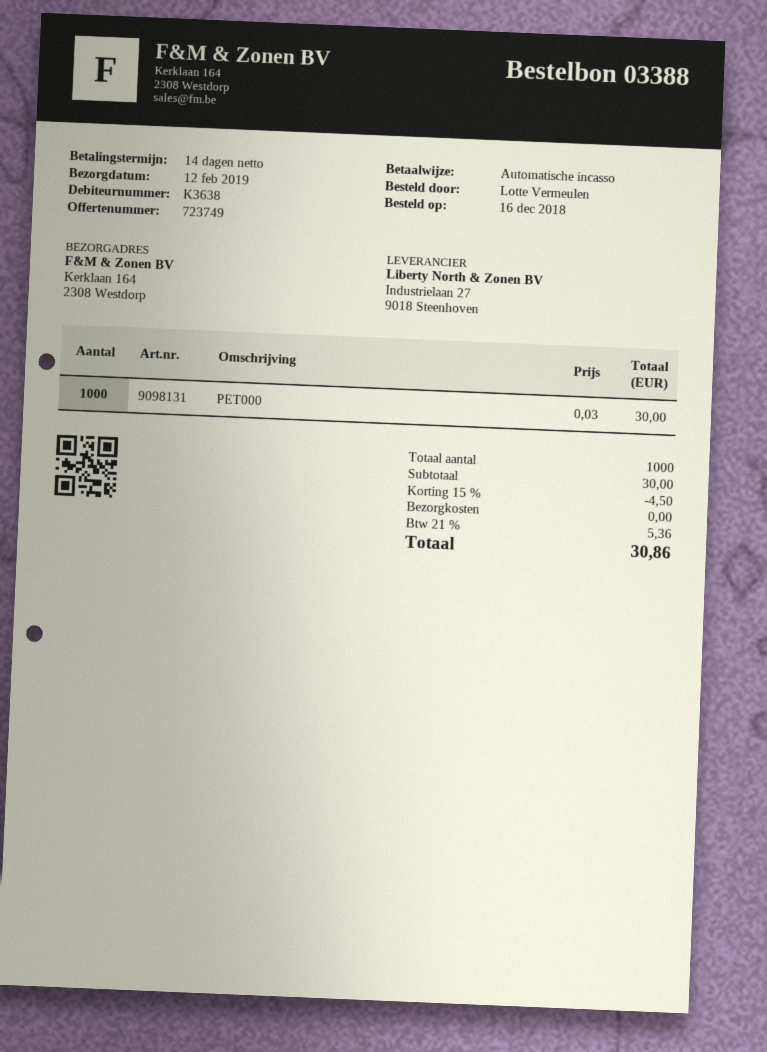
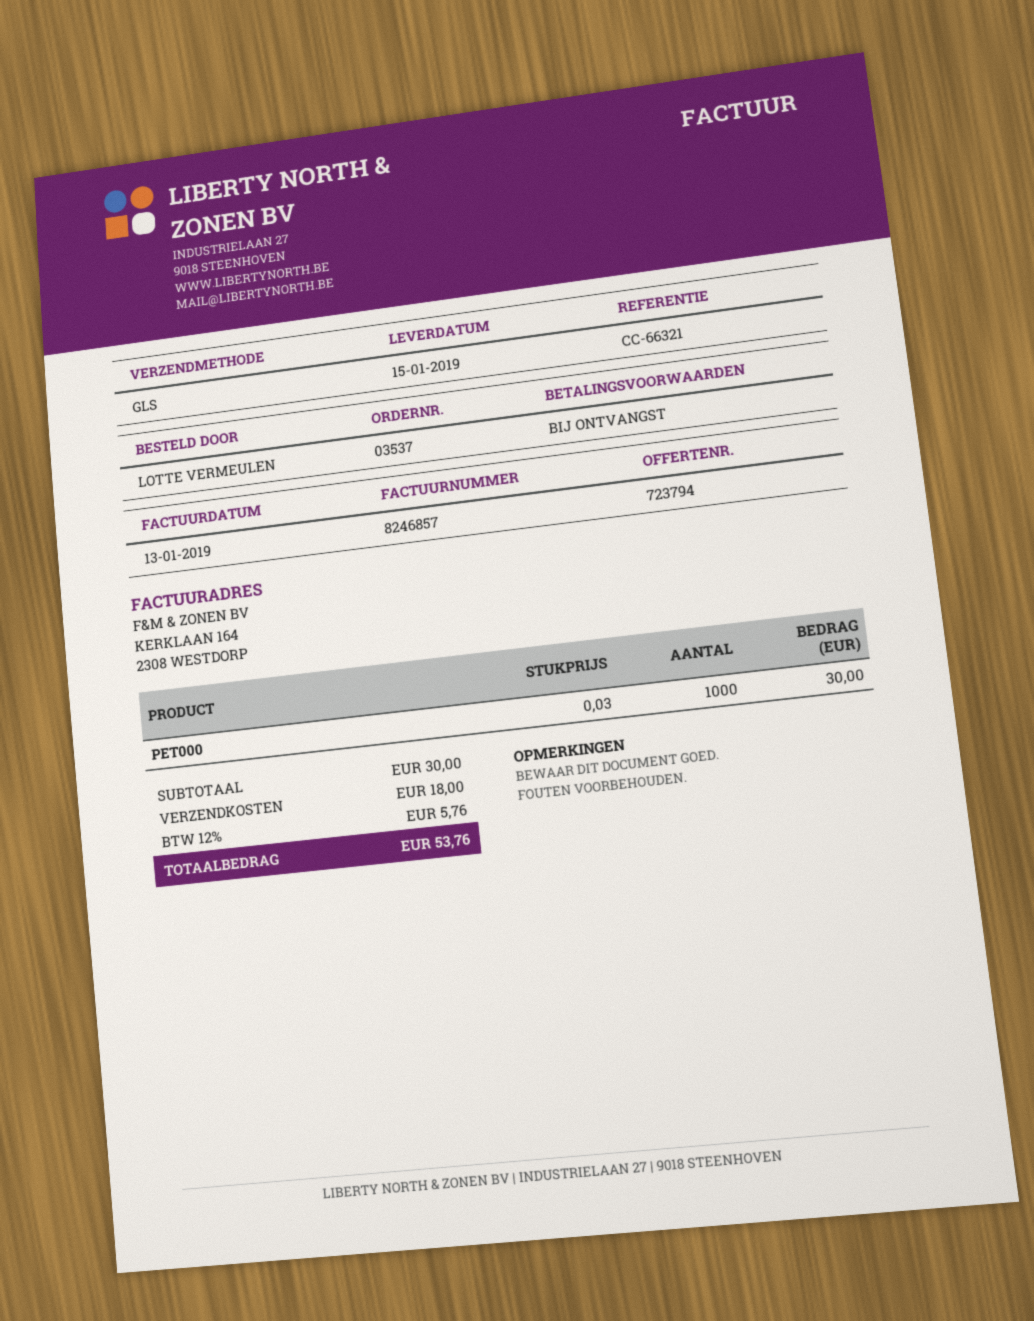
quote number: 723749 -> 723794
order number: 03388 -> 03537
delivery date: 2019-02-12 -> 2019-01-15
payment terms: 14 days -> on receipt
discount: 15% = 4.50 -> none
shipping: 0.00 -> 18.00
tax: 21% = 5.36 -> 12% = 5.76
total: 30.86 -> 53.76

